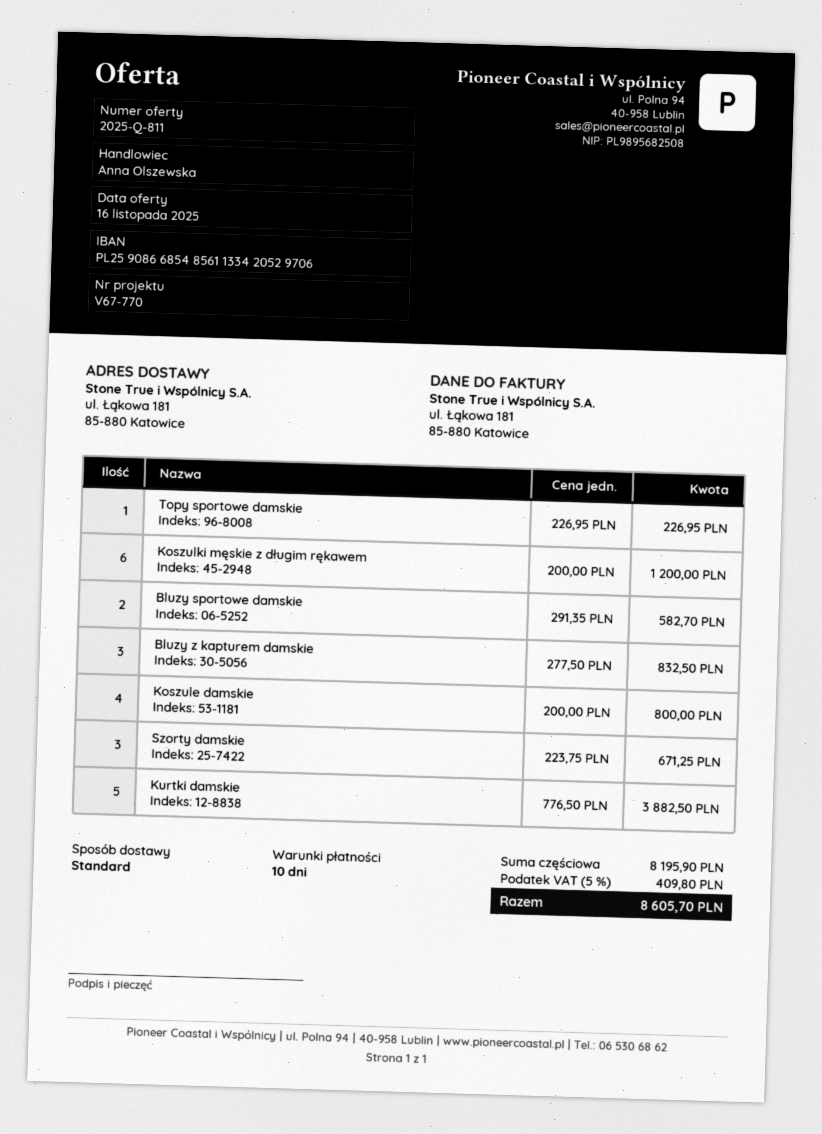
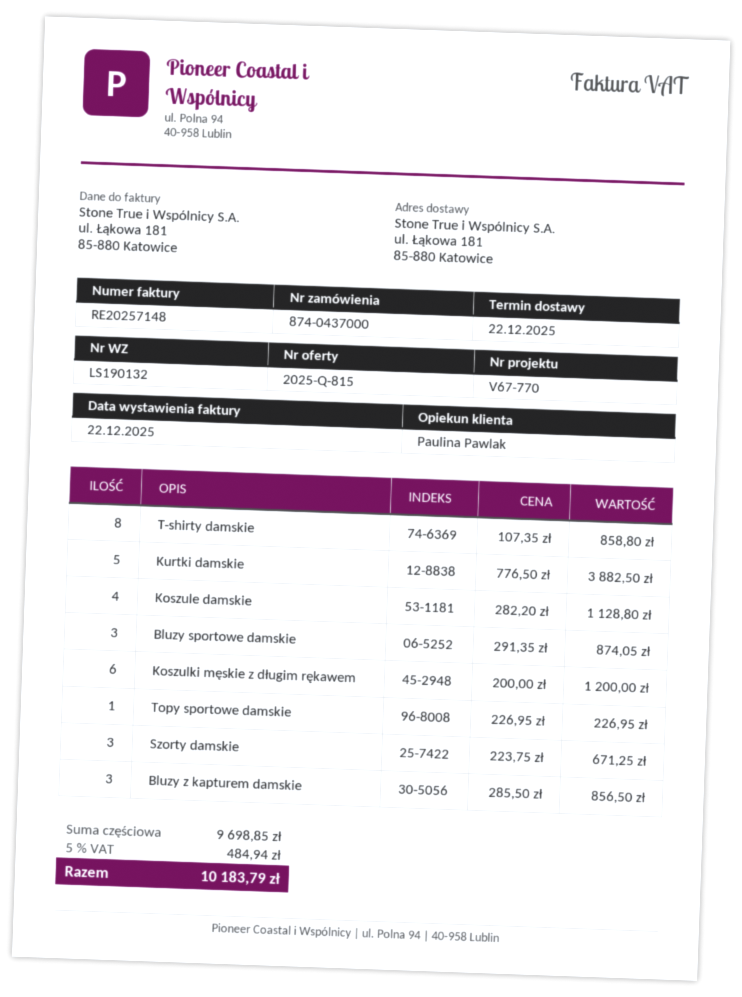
quote number: 2025-Q-811 -> 2025-Q-815
sales rep: Anna Olszewska -> Paulina Pawlak
Bluzy sportowe damskie: 2 x 291.35 = 582.70 -> 3 x 291.35 = 874.05
Bluzy z kapturem damskie: 3 x 277.50 = 832.50 -> 3 x 285.50 = 856.50
Koszule damskie: 4 x 200.00 = 800.00 -> 4 x 282.20 = 1128.80
T-shirty damskie: none -> 8 x 107.35 = 858.80
subtotal: 8195.90 -> 9698.85
tax: 5% = 409.80 -> 5% = 484.94
total: 8605.70 -> 10183.79

